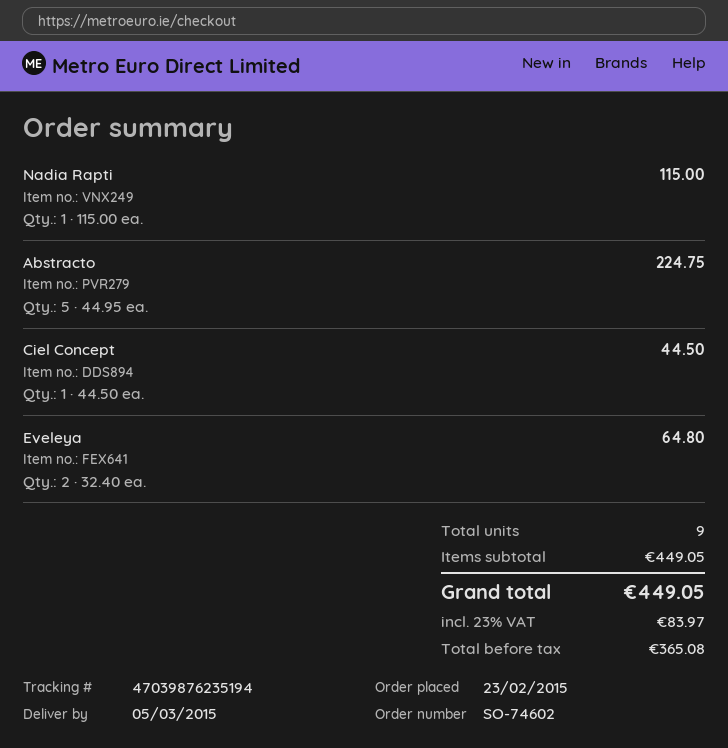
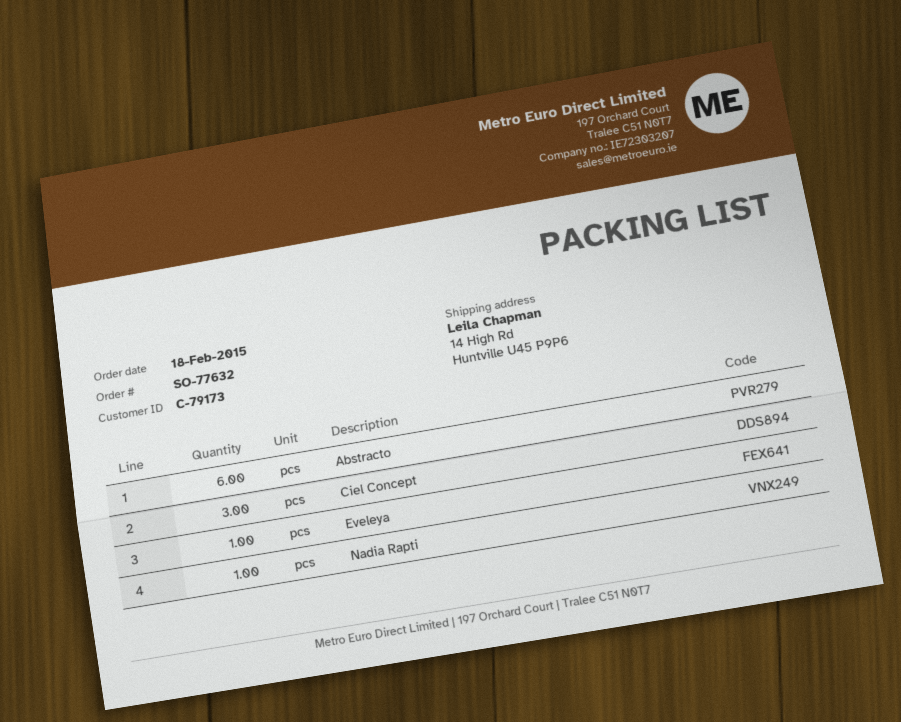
order number: SO-74602 -> SO-77632
order date: 2015-02-23 -> 2015-02-18
Abstracto: 5 -> 6
Ciel Concept: 1 -> 3
Eveleya: 2 -> 1

